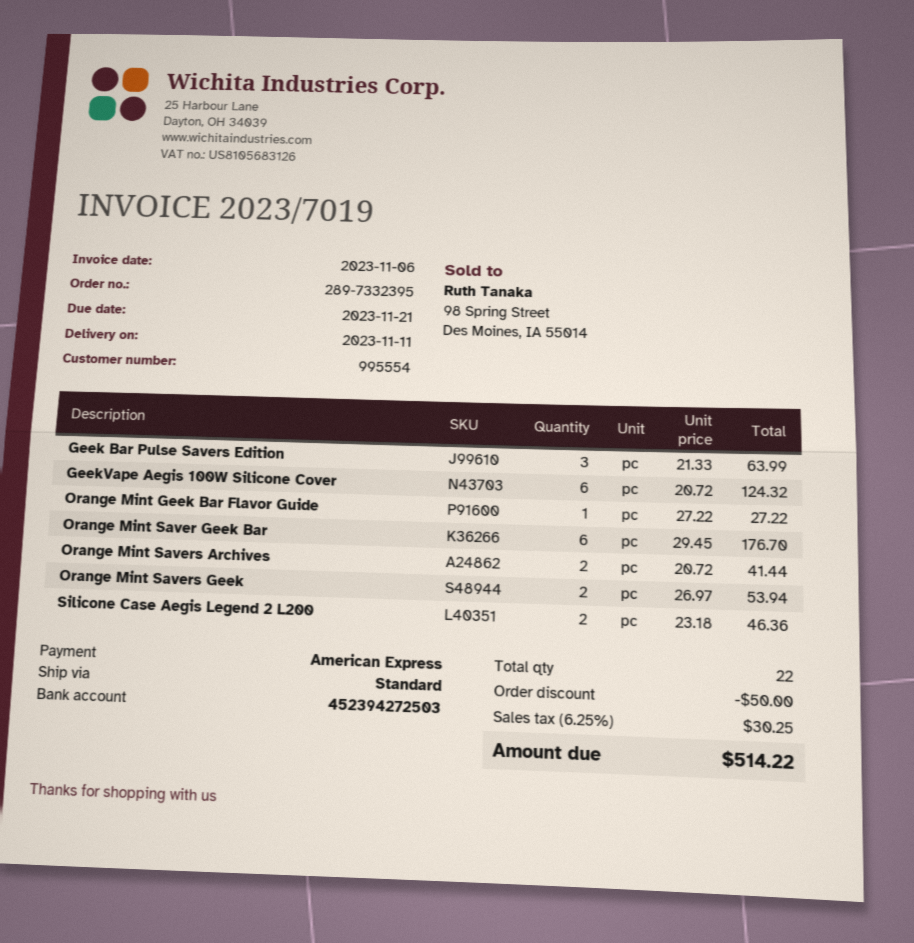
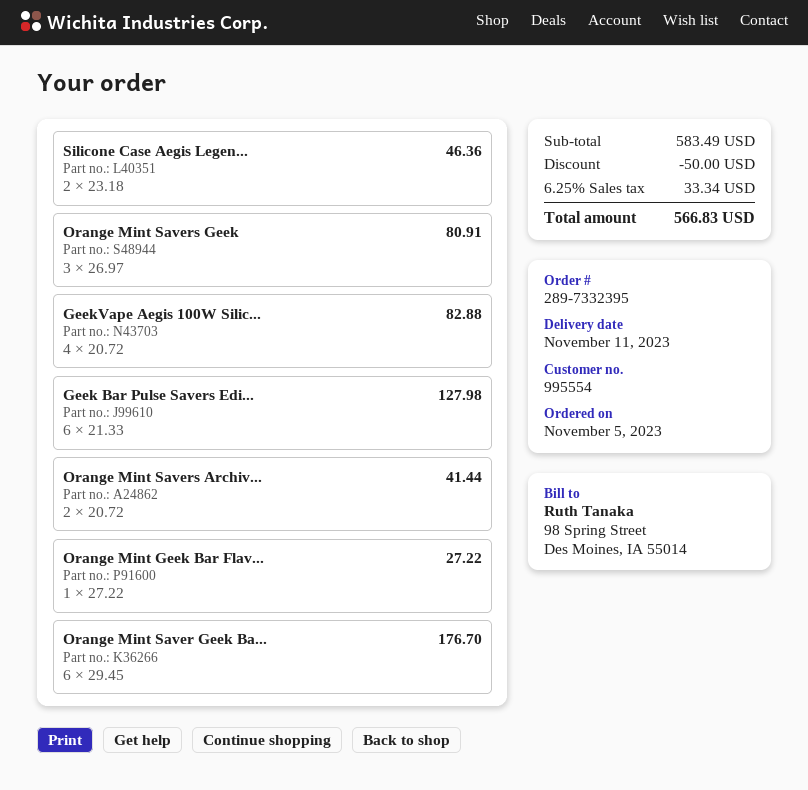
Geek Bar Pulse Savers Edition: 3 x 21.33 = 63.99 -> 6 x 21.33 = 127.98
GeekVape Aegis 100W Silicone Cover: 6 x 20.72 = 124.32 -> 4 x 20.72 = 82.88
Orange Mint Savers Geek: 2 x 26.97 = 53.94 -> 3 x 26.97 = 80.91
tax: 6.25% = 30.25 -> 6.25% = 33.34
total: 514.22 -> 566.83

